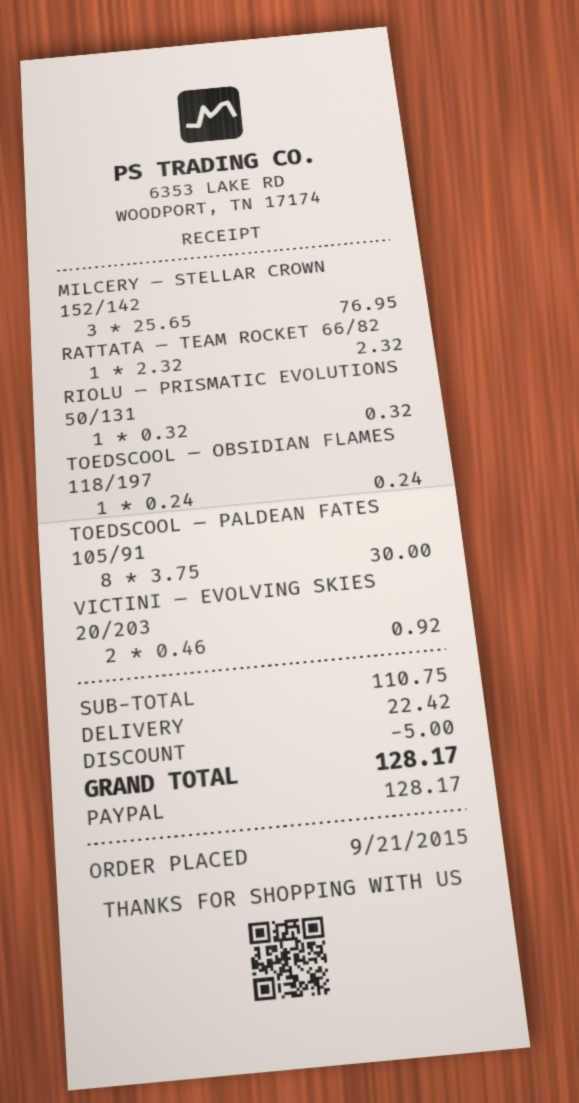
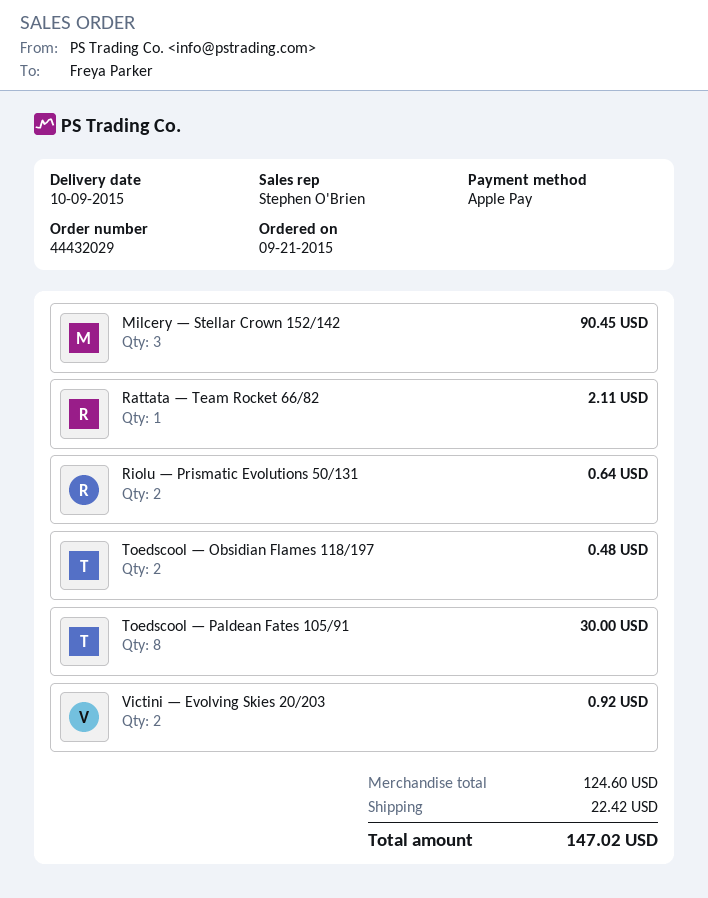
payment method: PayPal -> Apple Pay
MILCERY — STELLAR CROWN 152/142: 3 for 76.95 -> 3 for 90.45
RATTATA — TEAM ROCKET 66/82: 1 for 2.32 -> 1 for 2.11
RIOLU — PRISMATIC EVOLUTIONS 50/131: 1 for 0.32 -> 2 for 0.64
TOEDSCOOL — OBSIDIAN FLAMES 118/197: 1 for 0.24 -> 2 for 0.48
subtotal: 110.75 -> 124.60
discount: 5.00 -> none
total: 128.17 -> 147.02

